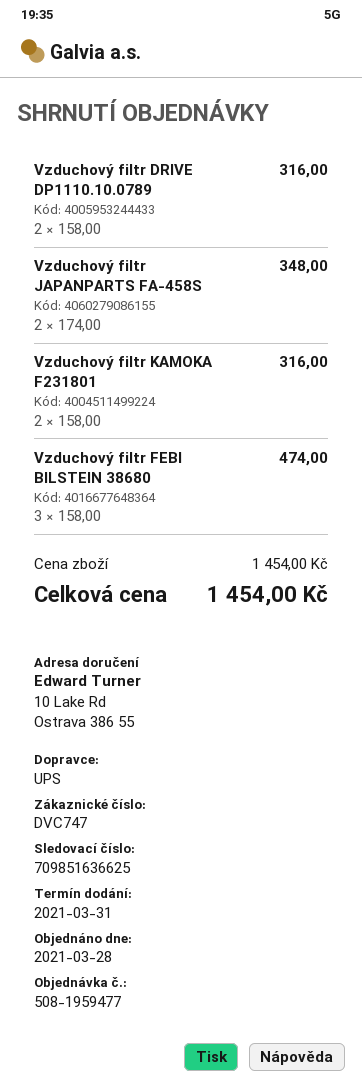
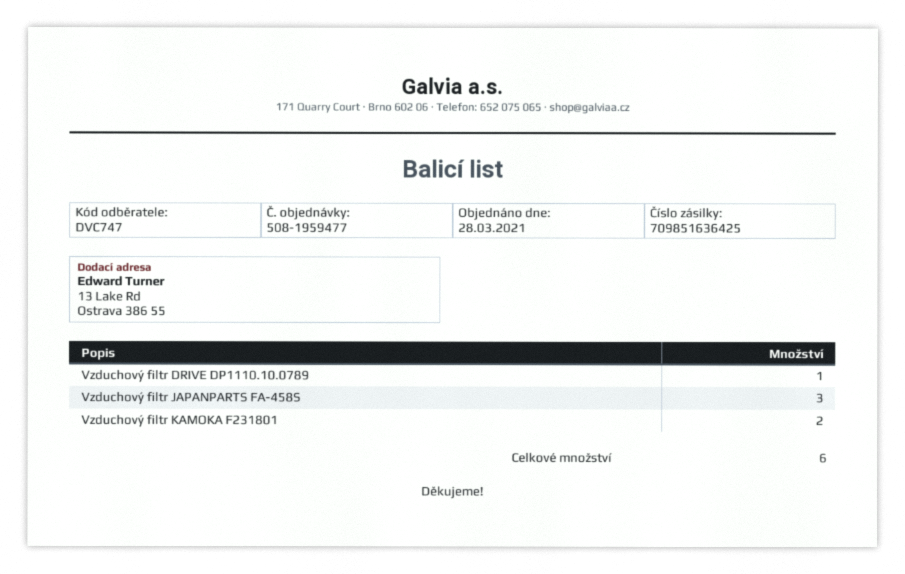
tracking number: 709851636625 -> 709851636425
ship to: 10 Lake Rd, Ostrava 386 55 -> 13 Lake Rd, Ostrava 386 55
Vzduchový filtr DRIVE DP1110.10.0789: 2 -> 1
Vzduchový filtr JAPANPARTS FA-458S: 2 -> 3
Vzduchový filtr FEBI BILSTEIN 38680: 3 -> none

